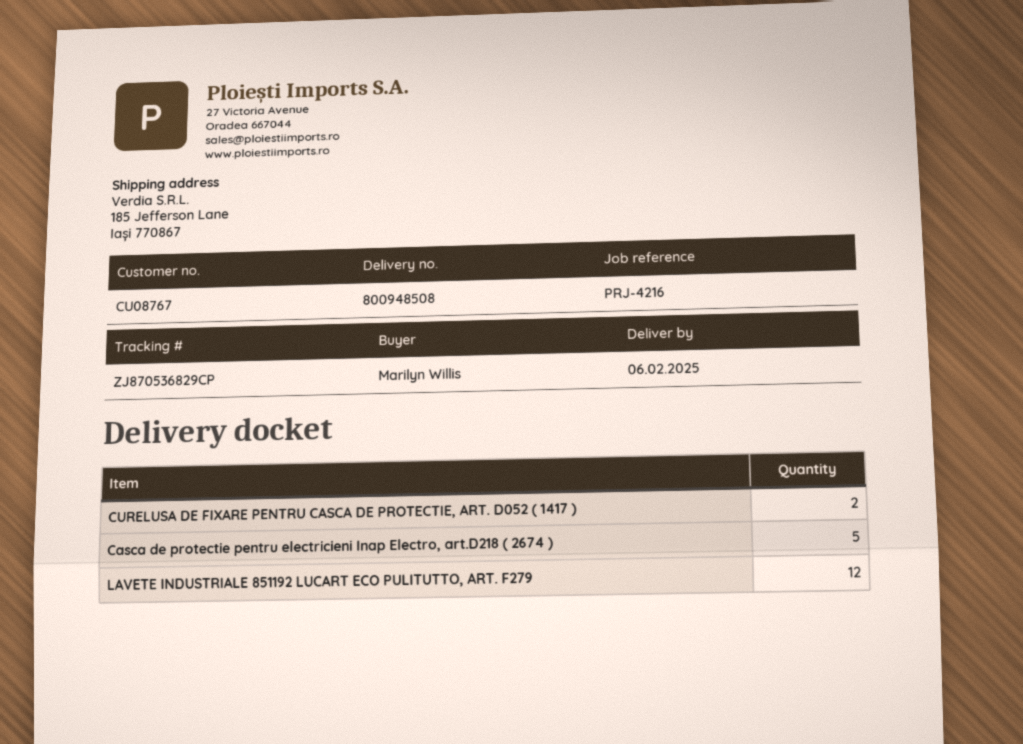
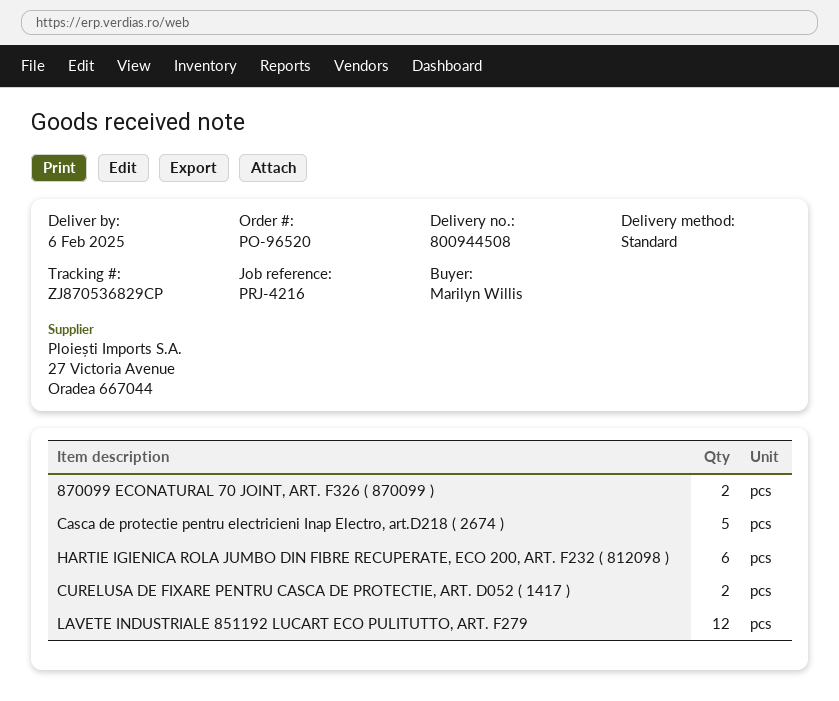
delivery note number: 800948508 -> 800944508
870099 ECONATURAL 70 JOINT, ART. F326 ( 870099 ): none -> 2
HARTIE IGIENICA ROLA JUMBO DIN FIBRE RECUPERATE, ECO 200, ART. F232 ( 812098 ): none -> 6

